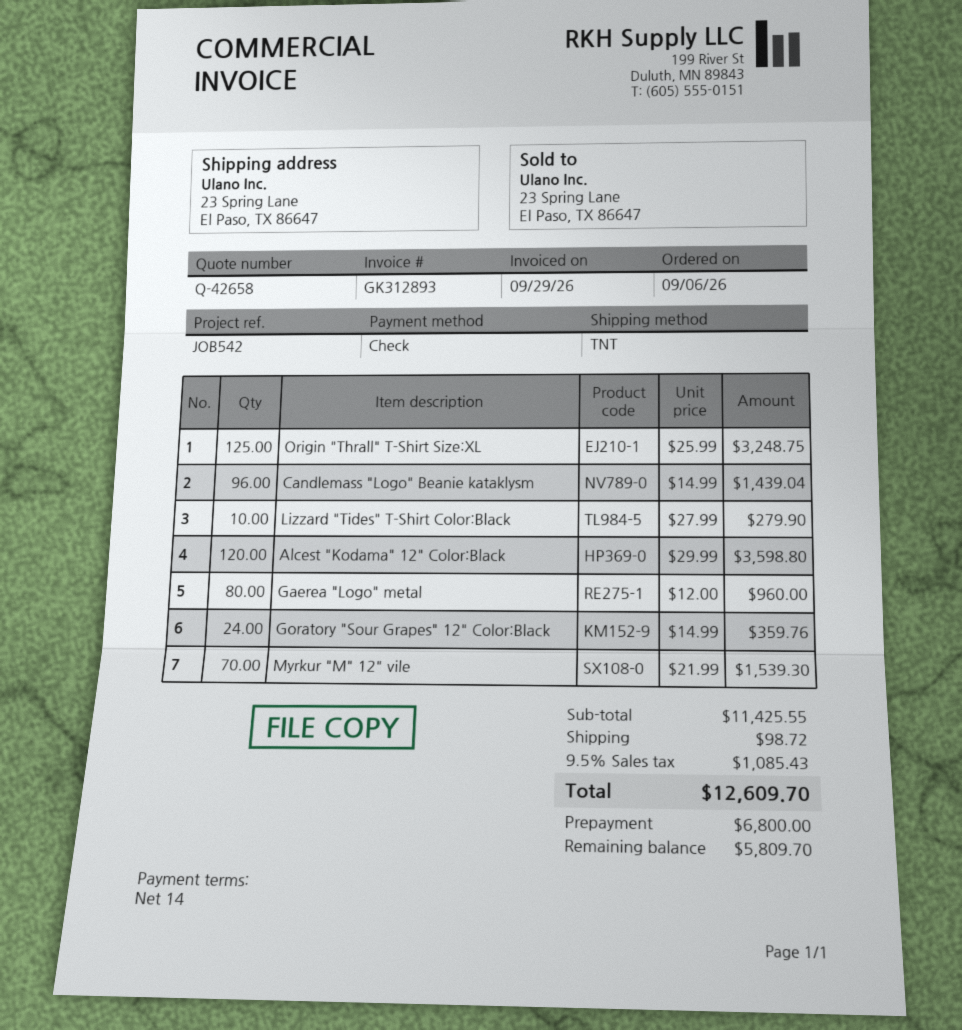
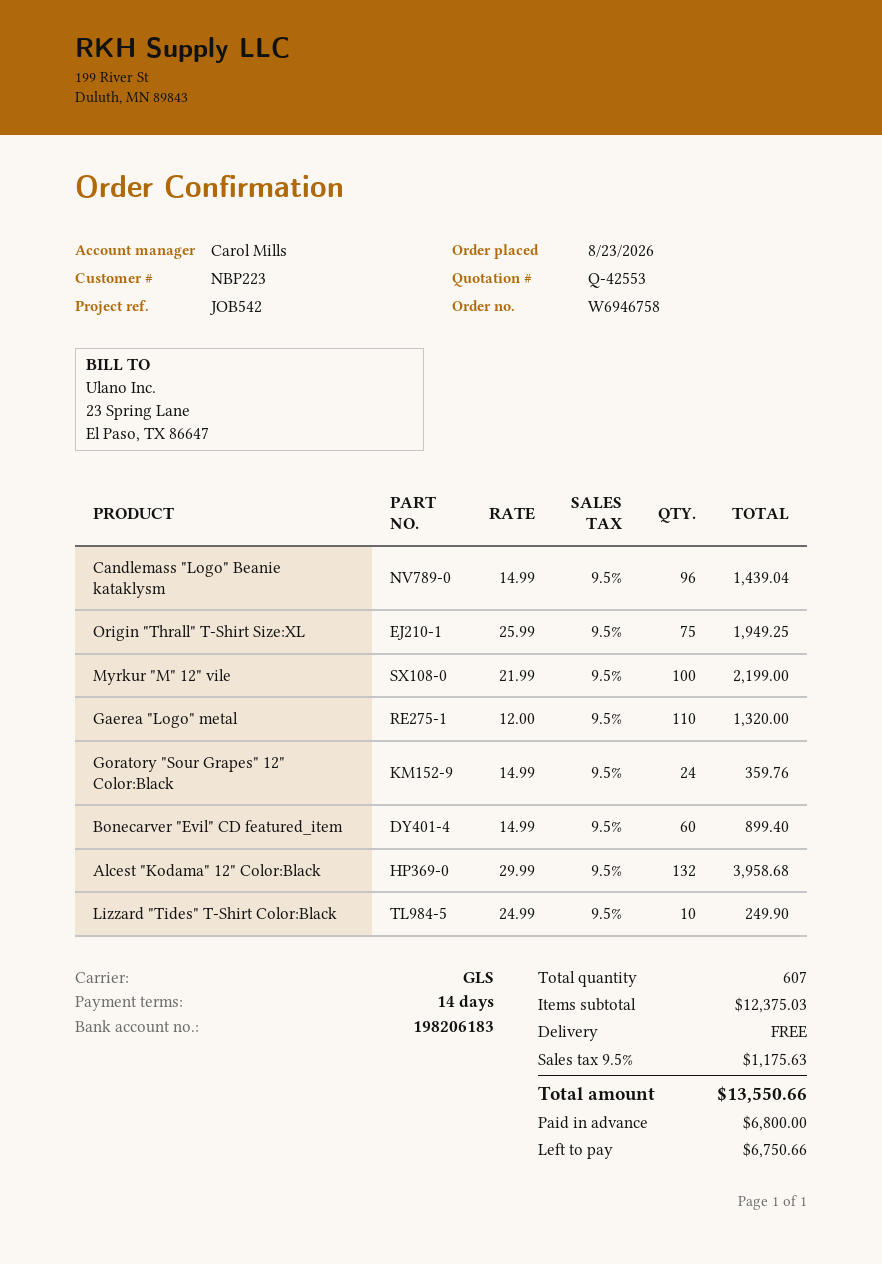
quote number: Q-42658 -> Q-42553
order date: 2026-09-06 -> 2026-08-23
shipping method: TNT -> GLS
Origin "Thrall" T-Shirt Size:XL: 125 x 25.99 = 3248.75 -> 75 x 25.99 = 1949.25
Lizzard "Tides" T-Shirt Color:Black: 10 x 27.99 = 279.90 -> 10 x 24.99 = 249.90
Alcest "Kodama" 12" Color:Black: 120 x 29.99 = 3598.80 -> 132 x 29.99 = 3958.68
Gaerea "Logo" metal: 80 x 12.00 = 960.00 -> 110 x 12.00 = 1320.00
Myrkur "M" 12" vile: 70 x 21.99 = 1539.30 -> 100 x 21.99 = 2199.00
Bonecarver "Evil" CD featured_item: none -> 60 x 14.99 = 899.40
subtotal: 11425.55 -> 12375.03
shipping: 98.72 -> 0.00
tax: 9.5% = 1085.43 -> 9.5% = 1175.63
total: 12609.70 -> 13550.66
balance: 5809.70 -> 6750.66

